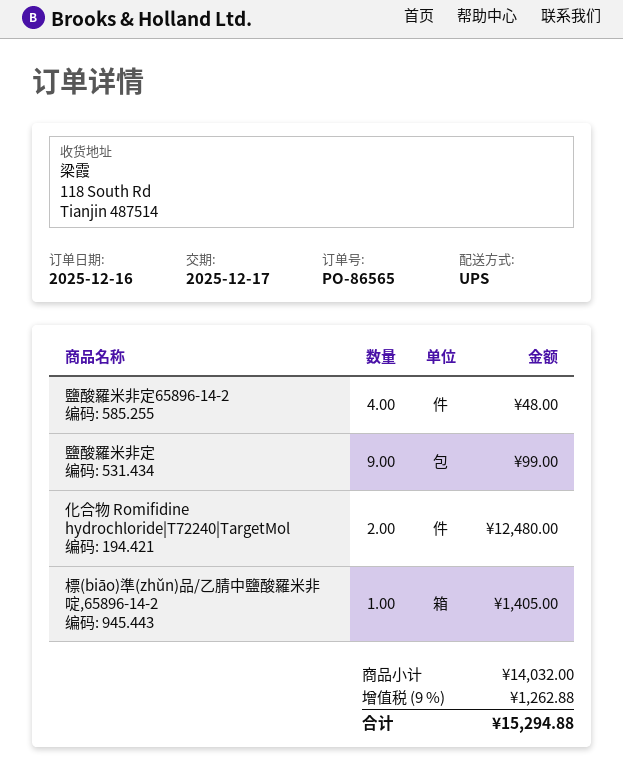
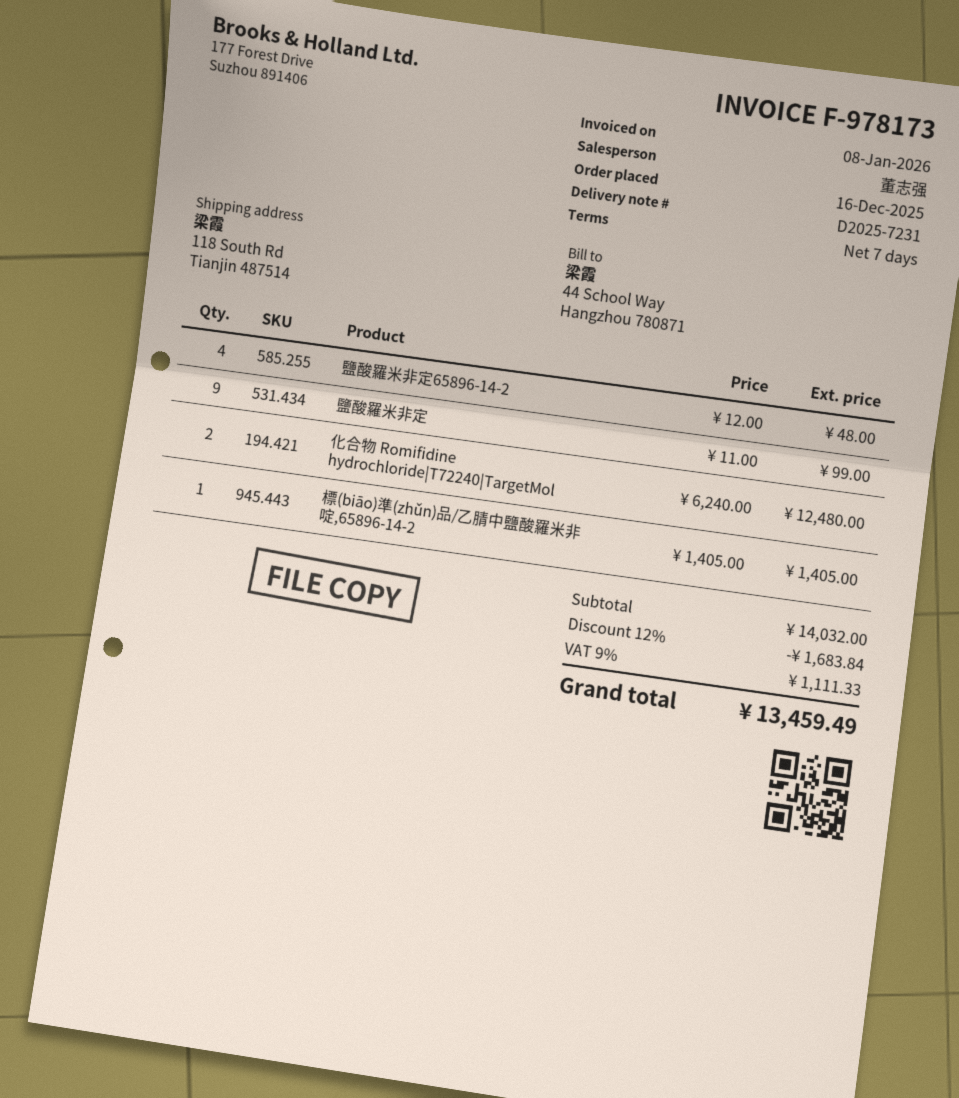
discount: none -> 12% = 1683.84
tax: 9% = 1262.88 -> 9% = 1111.33
total: 15294.88 -> 13459.49

